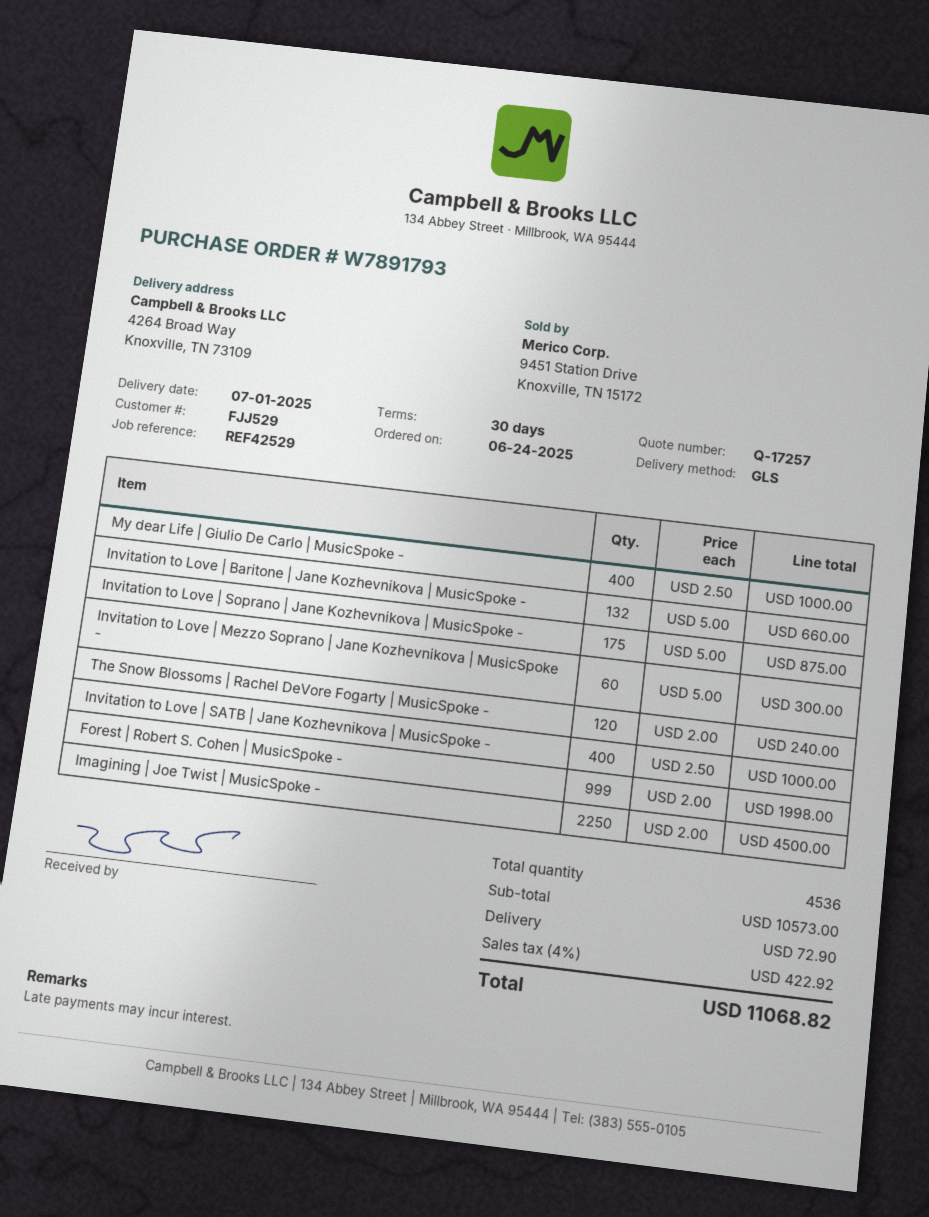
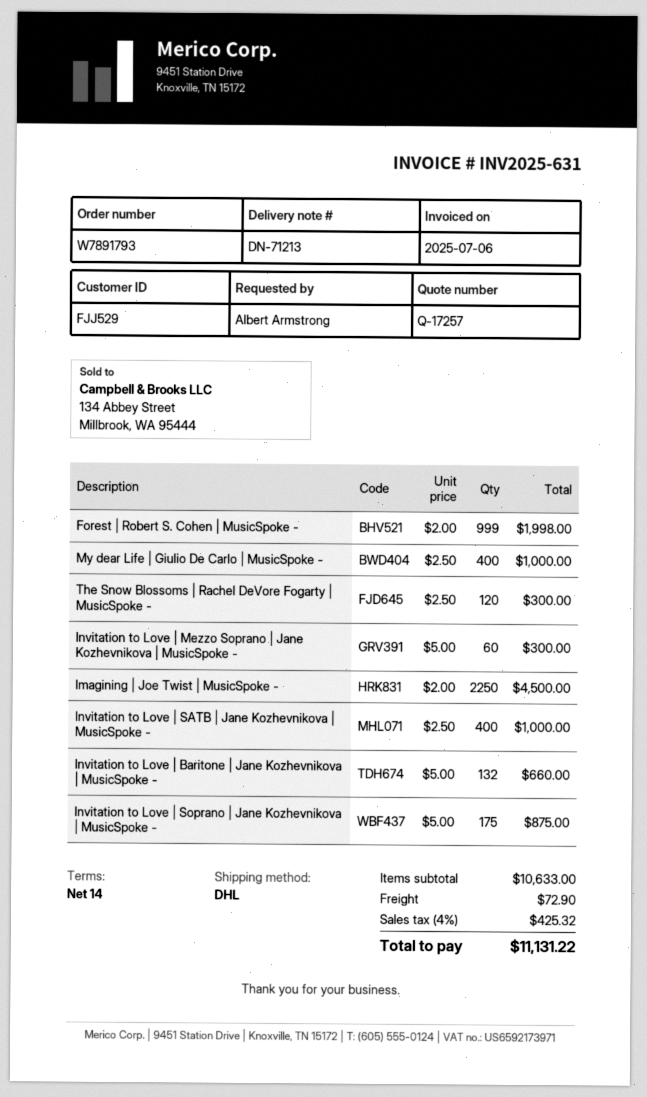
payment terms: 30 days -> 14 days
shipping method: GLS -> DHL
The Snow Blossoms | Rachel DeVore Fogarty | MusicSpoke -: 120 x 2.00 = 240.00 -> 120 x 2.50 = 300.00
subtotal: 10573.00 -> 10633.00
tax: 4% = 422.92 -> 4% = 425.32
total: 11068.82 -> 11131.22

